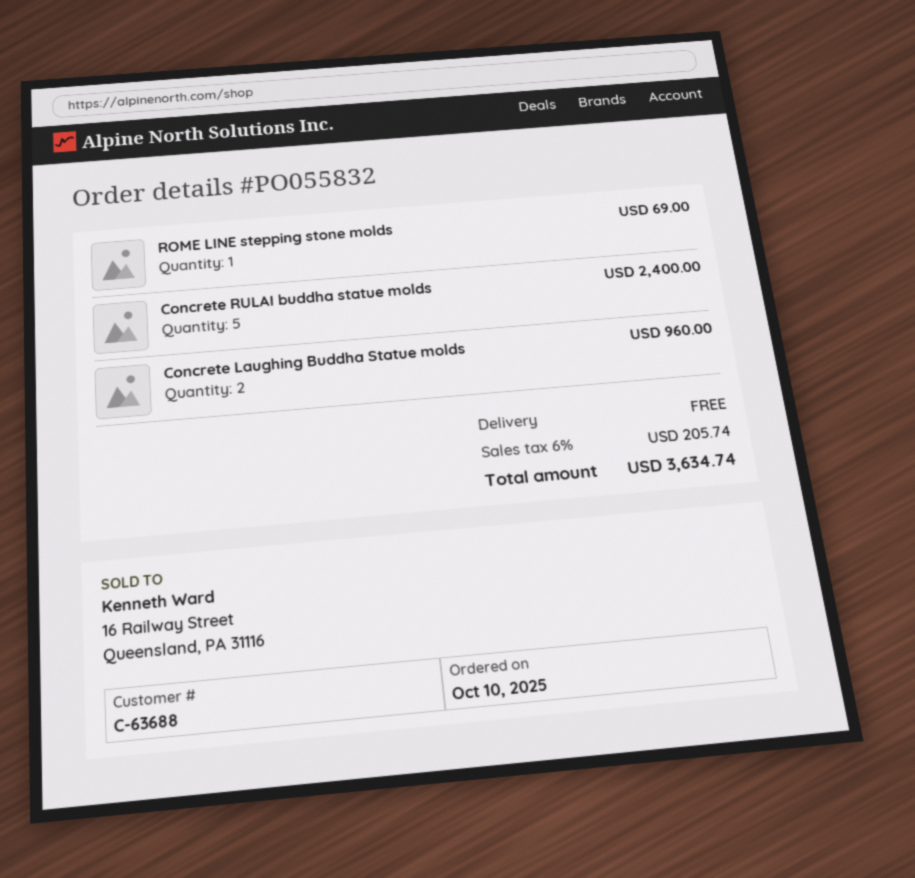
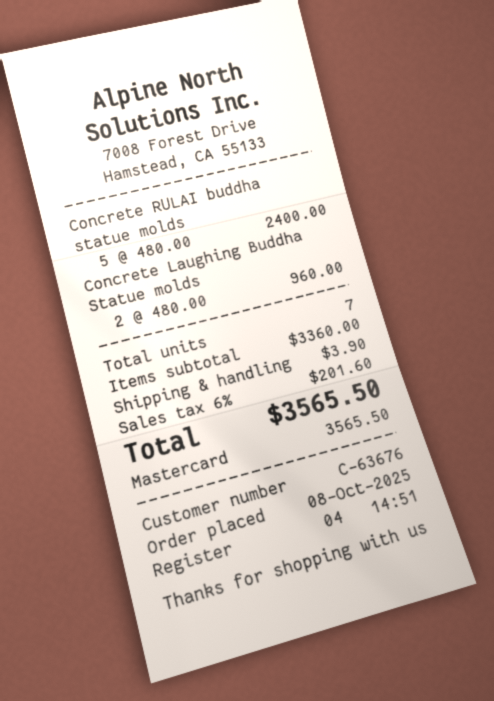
order date: 2025-10-10 -> 2025-10-08
customer number: C-63688 -> C-63676
ROME LINE stepping stone molds: 1 for 69.00 -> none
shipping: 0.00 -> 3.90
tax: 6% = 205.74 -> 6% = 201.60
total: 3634.74 -> 3565.50

